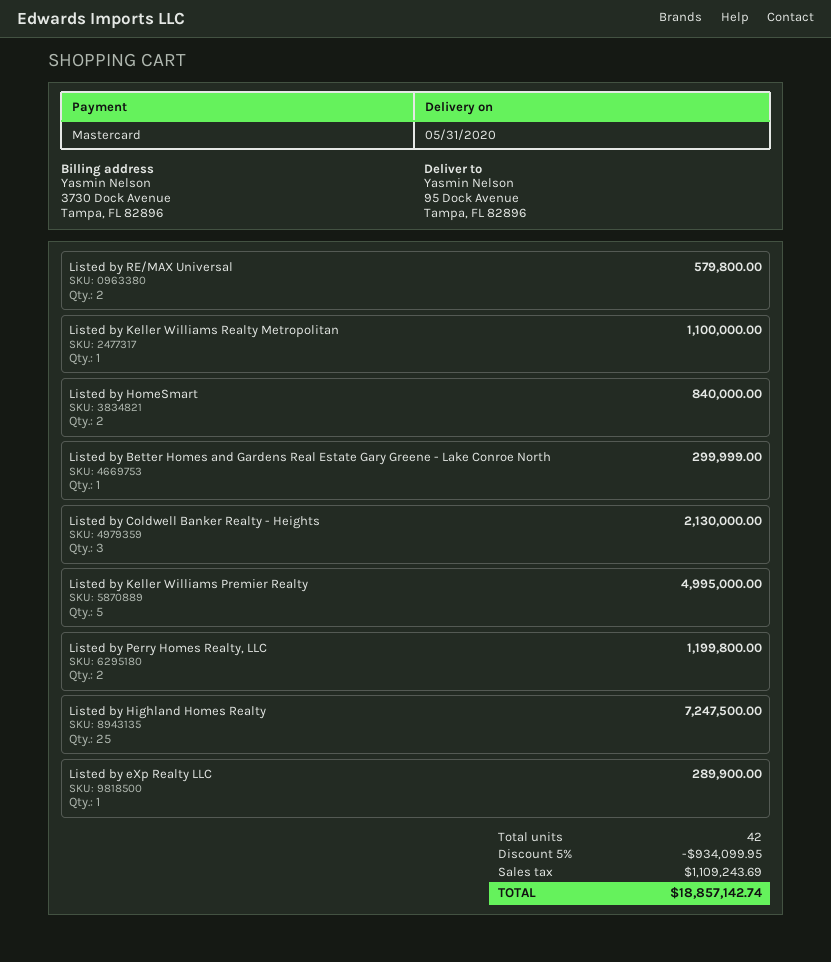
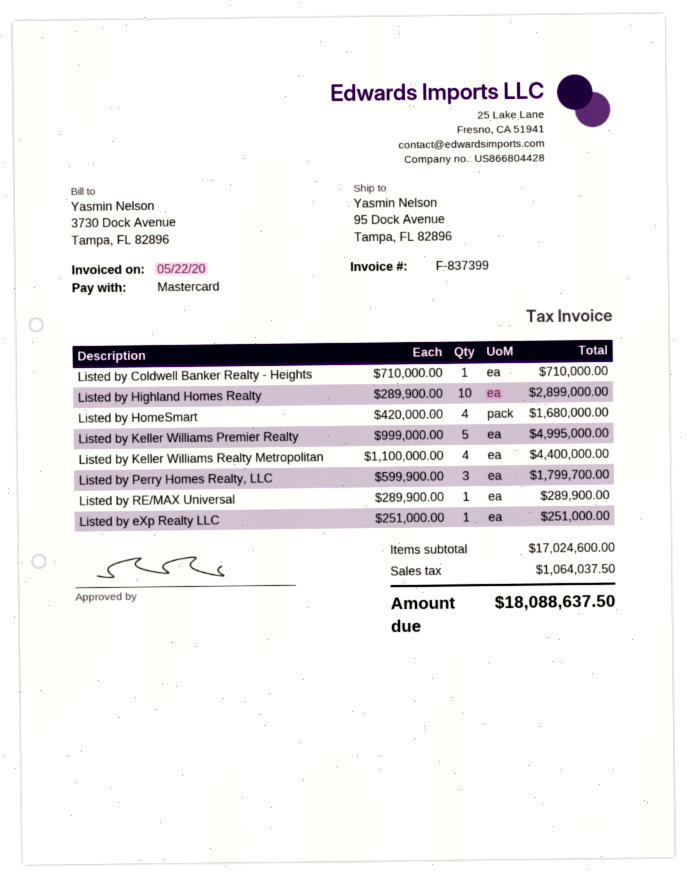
Listed by RE/MAX Universal: 2 for 579800.00 -> 1 for 289900.00
Listed by Keller Williams Realty Metropolitan: 1 for 1100000.00 -> 4 for 4400000.00
Listed by HomeSmart: 2 for 840000.00 -> 4 for 1680000.00
Listed by Better Homes and Gardens Real Estate Gary Greene - Lake Conroe North: 1 for 299999.00 -> none
Listed by Coldwell Banker Realty - Heights: 3 for 2130000.00 -> 1 for 710000.00
Listed by Perry Homes Realty, LLC: 2 for 1199800.00 -> 3 for 1799700.00
Listed by Highland Homes Realty: 25 for 7247500.00 -> 10 for 2899000.00
Listed by eXp Realty LLC: 1 for 289900.00 -> 1 for 251000.00
discount: 5% = 934099.95 -> none
tax: 1109243.69 -> 1064037.50
total: 18857142.74 -> 18088637.50

